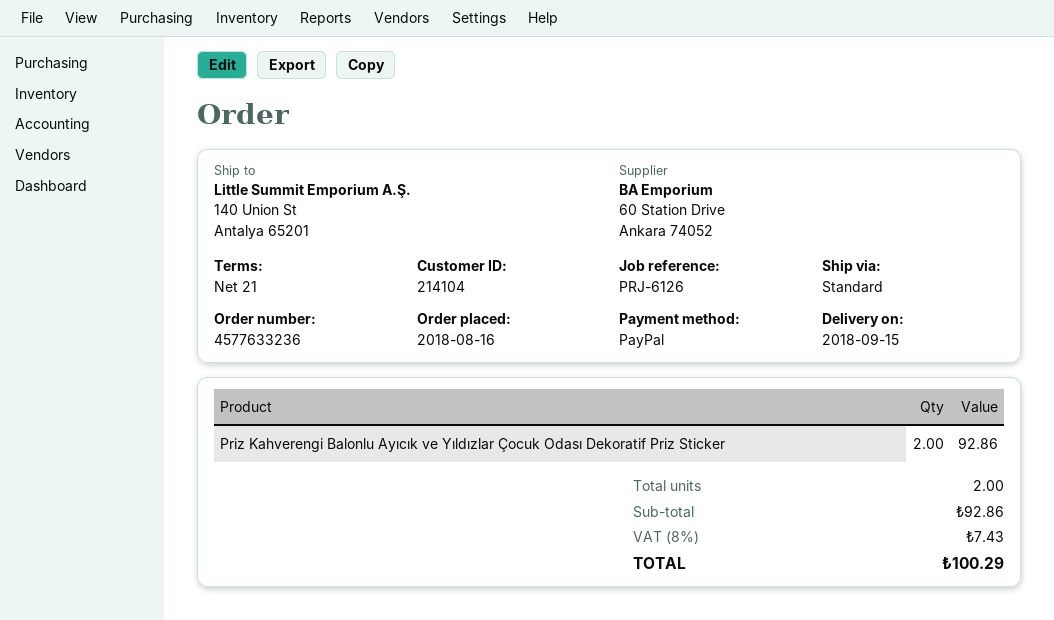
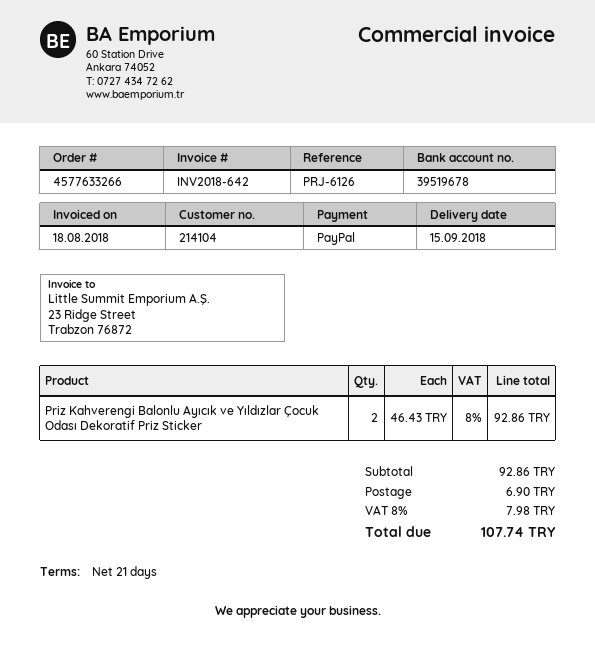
order number: 4577633236 -> 4577633266
shipping: none -> 6.90
tax: 8% = 7.43 -> 8% = 7.98
total: 100.29 -> 107.74

